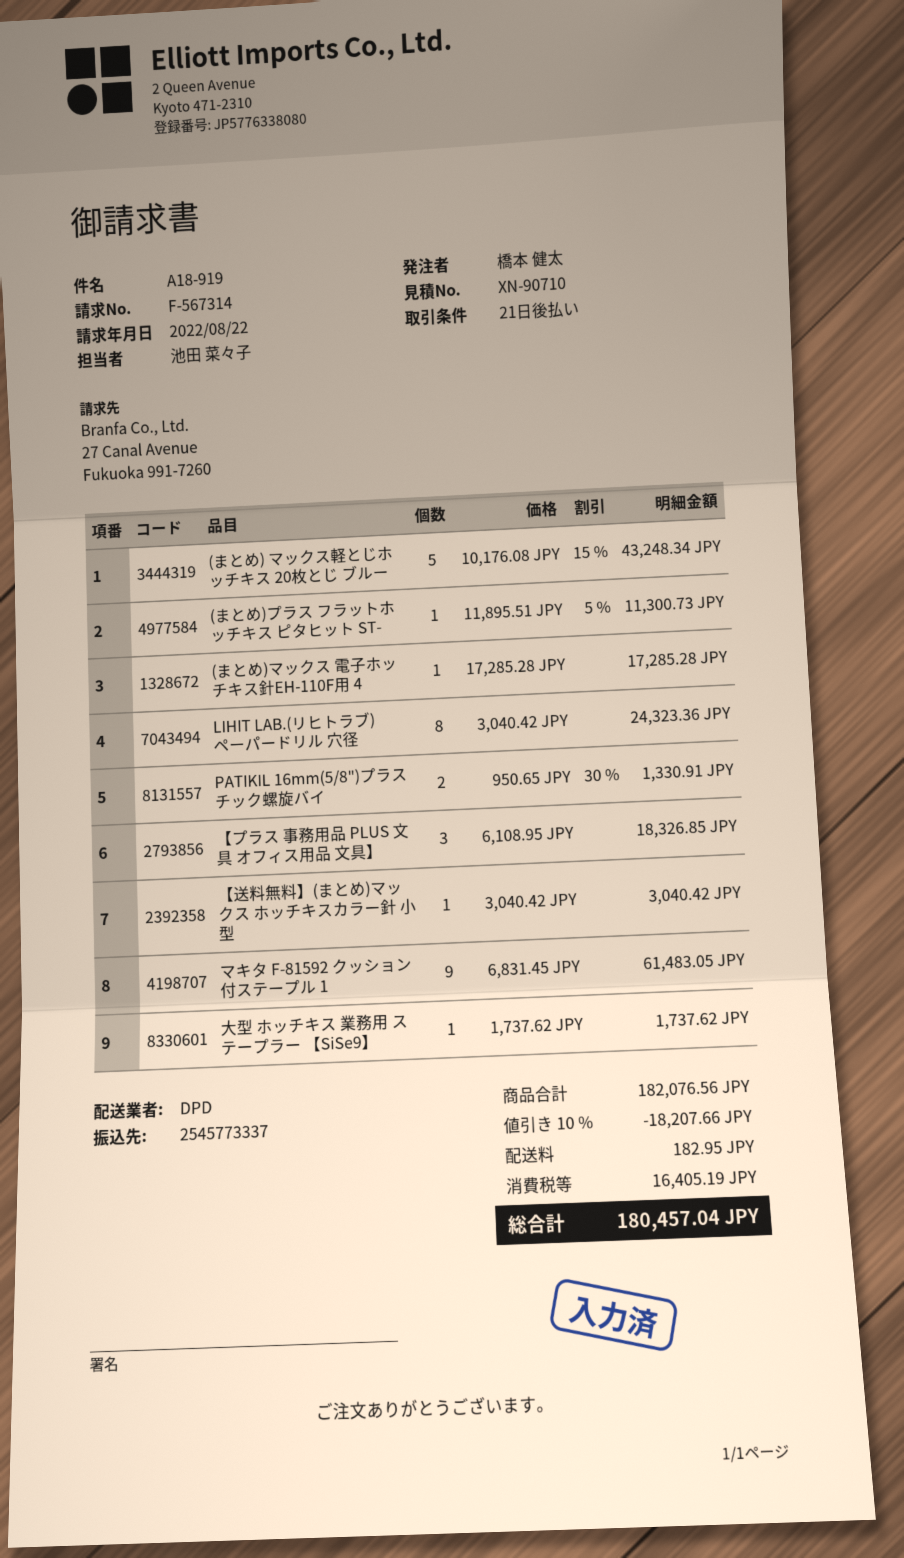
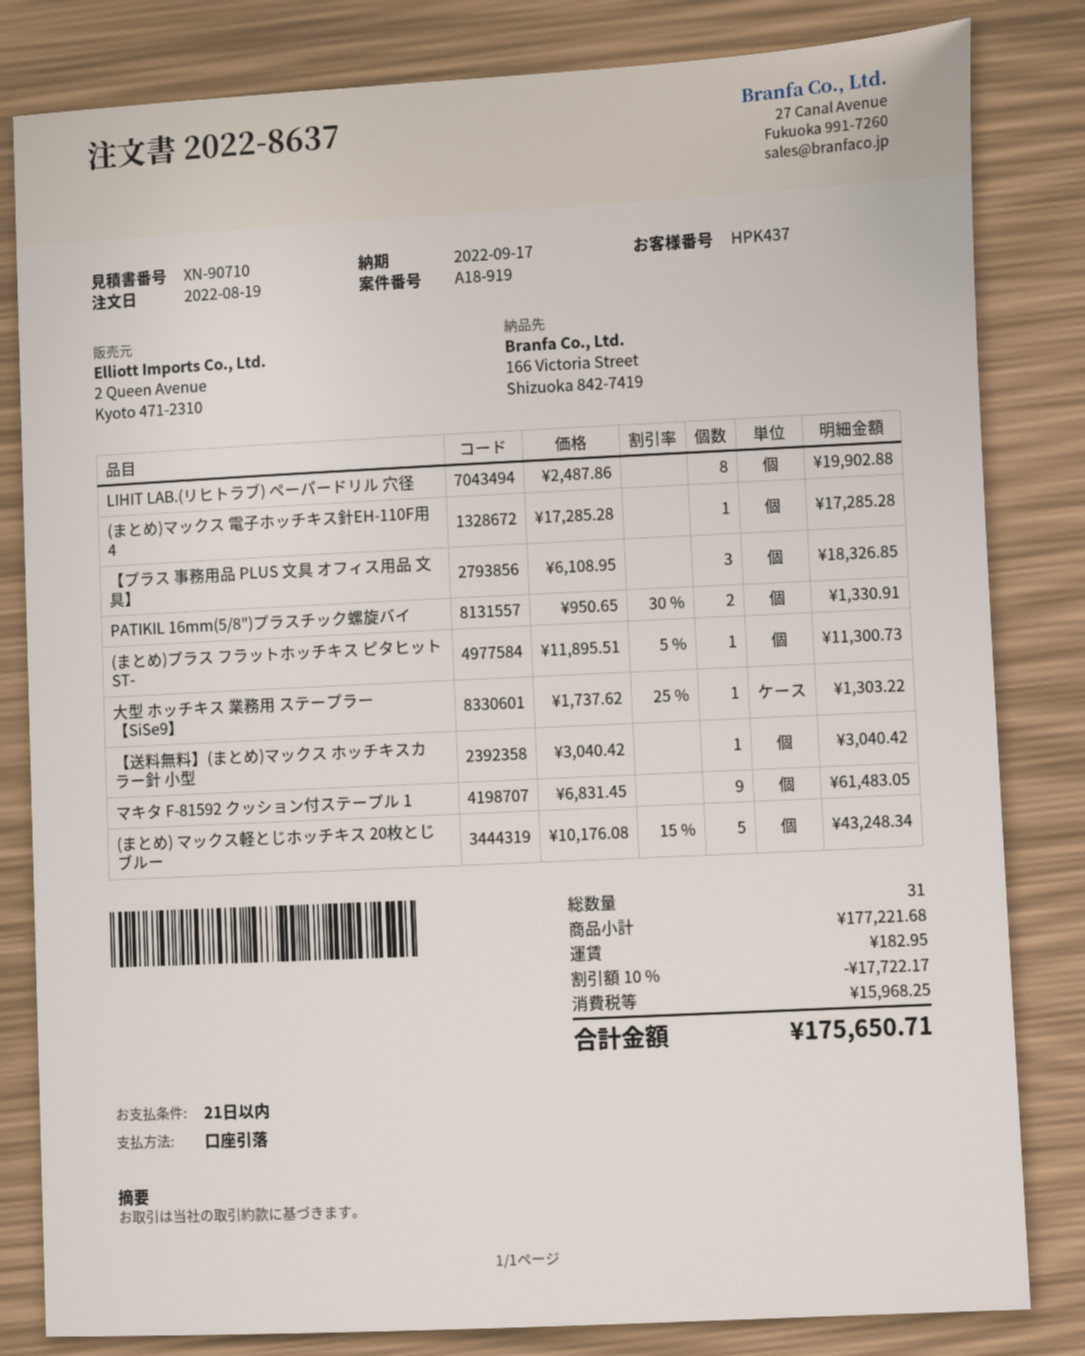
LIHIT LAB.(リヒトラブ) ペーパードリル 穴径: 8 x 3040.42 = 24323.36 -> 8 x 2487.86 = 19902.88
大型 ホッチキス 業務用 ステープラー 【SiSe9】: 1 x 1737.62 = 1737.62 -> 1 x 1737.62 - 25% = 1303.22
subtotal: 182076.56 -> 177221.68
discount: 10% = 18207.66 -> 10% = 17722.17
tax: 16405.19 -> 15968.25
total: 180457.04 -> 175650.71

